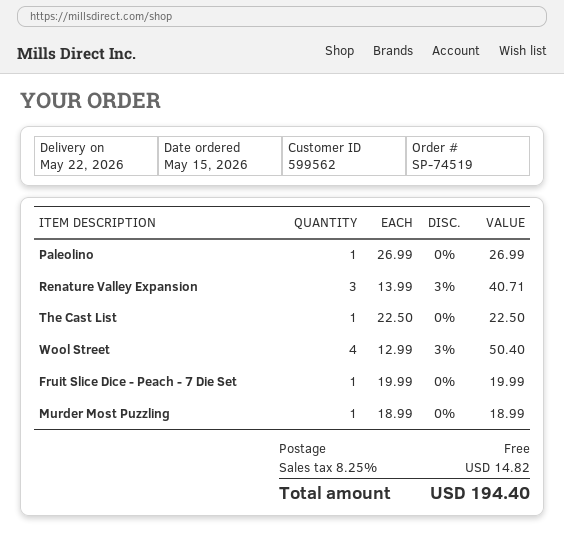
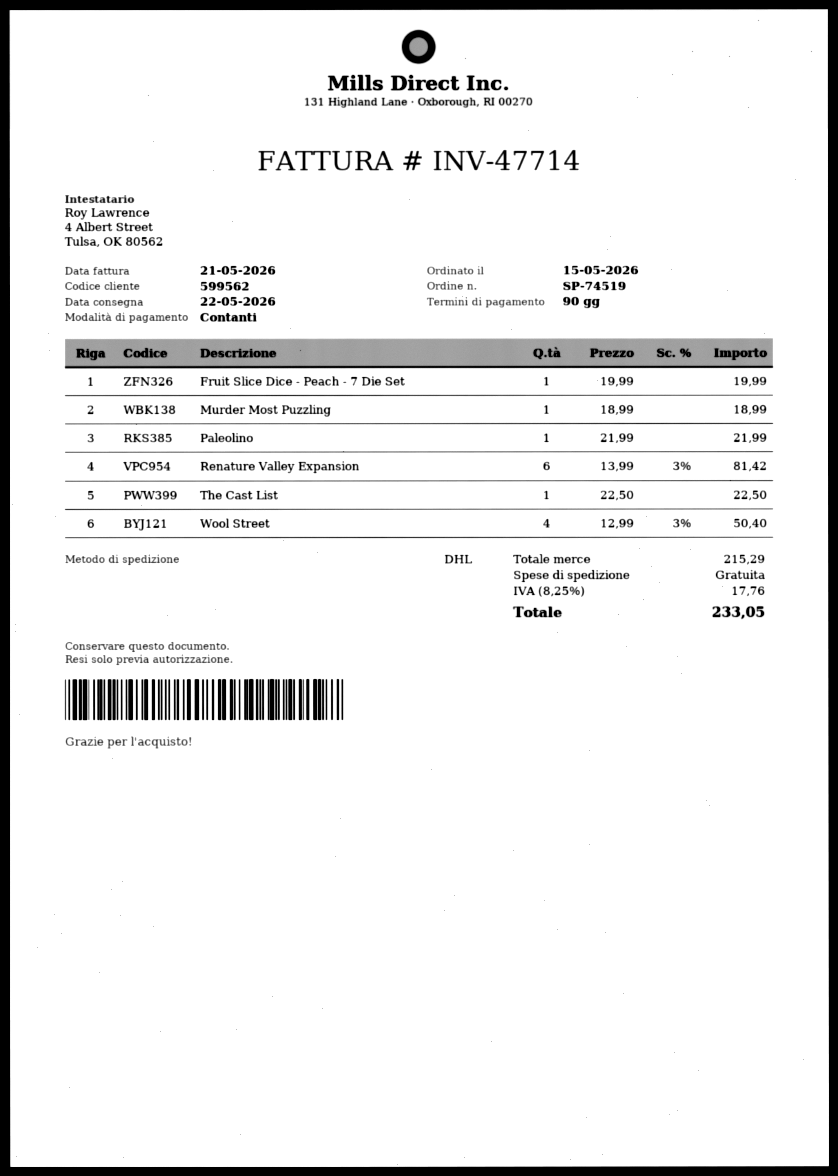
Paleolino: 1 x 26.99 = 26.99 -> 1 x 21.99 = 21.99
Renature Valley Expansion: 3 x 13.99 - 3% = 40.71 -> 6 x 13.99 - 3% = 81.42
tax: 8.25% = 14.82 -> 8.25% = 17.76
total: 194.40 -> 233.05

